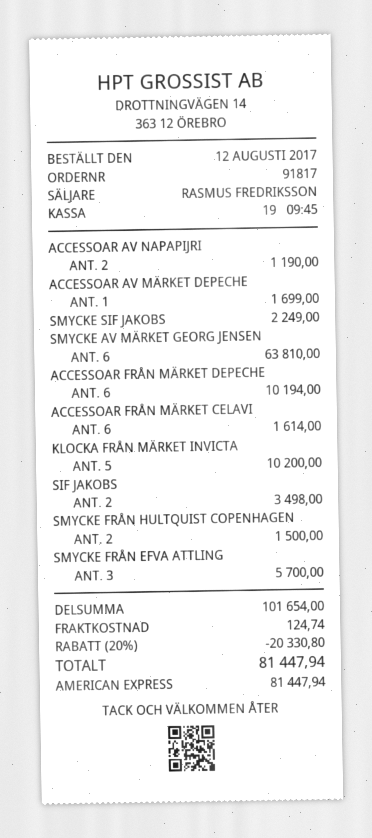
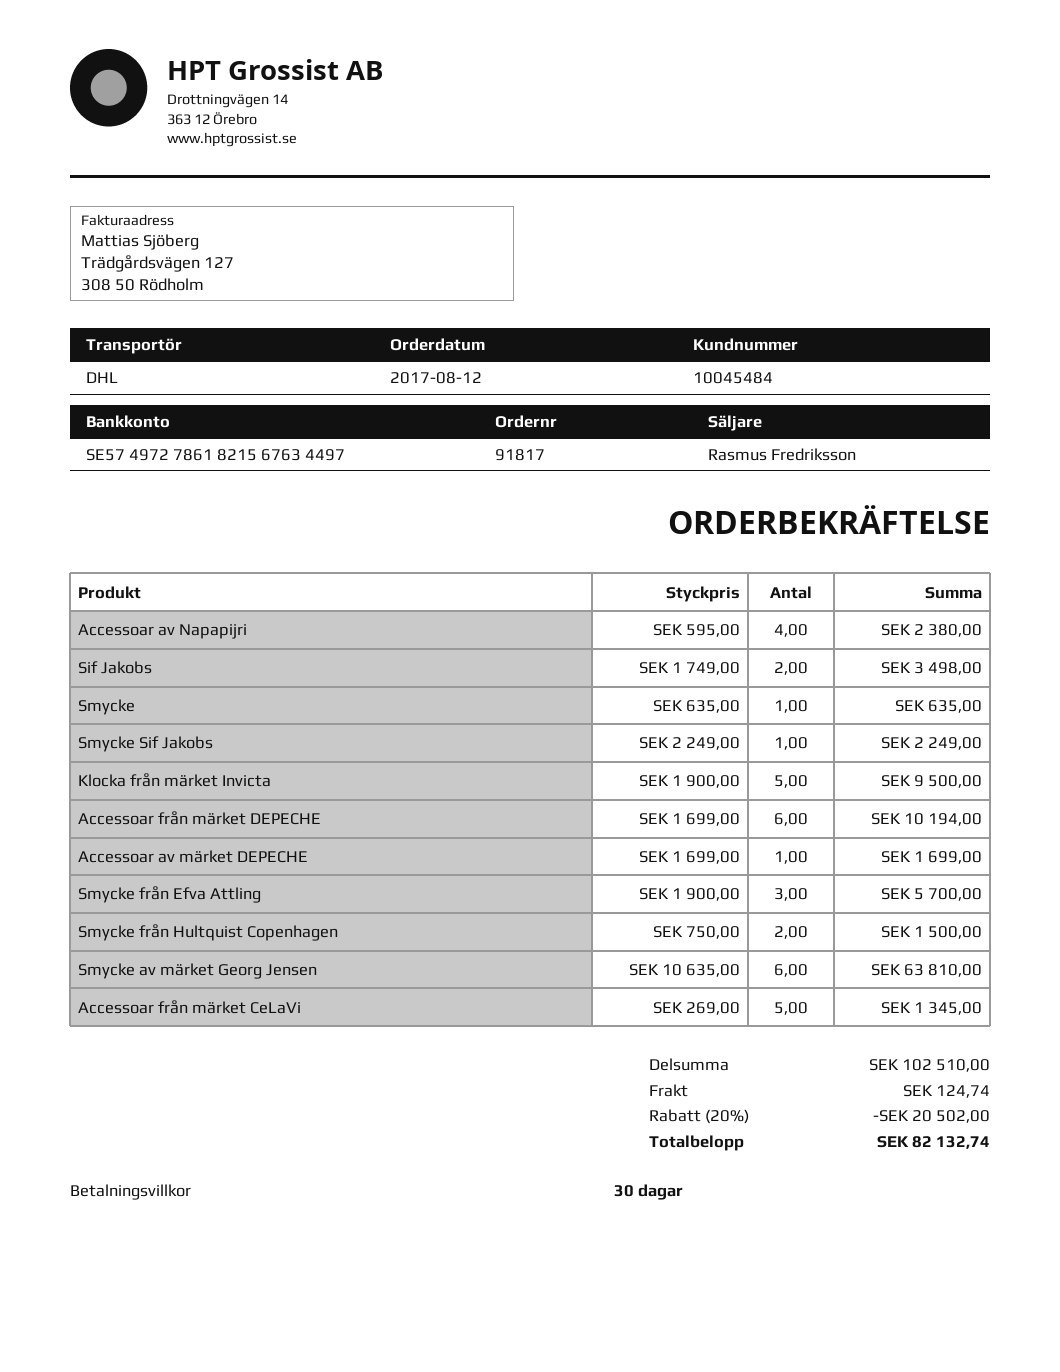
ACCESSOAR AV NAPAPIJRI: 2 for 1190.00 -> 4 for 2380.00
ACCESSOAR FRÅN MÄRKET CELAVI: 6 for 1614.00 -> 5 for 1345.00
KLOCKA FRÅN MÄRKET INVICTA: 5 for 10200.00 -> 5 for 9500.00
Smycke: none -> 1 for 635.00
subtotal: 101654.00 -> 102510.00
discount: 20% = 20330.80 -> 20% = 20502.00
total: 81447.94 -> 82132.74

